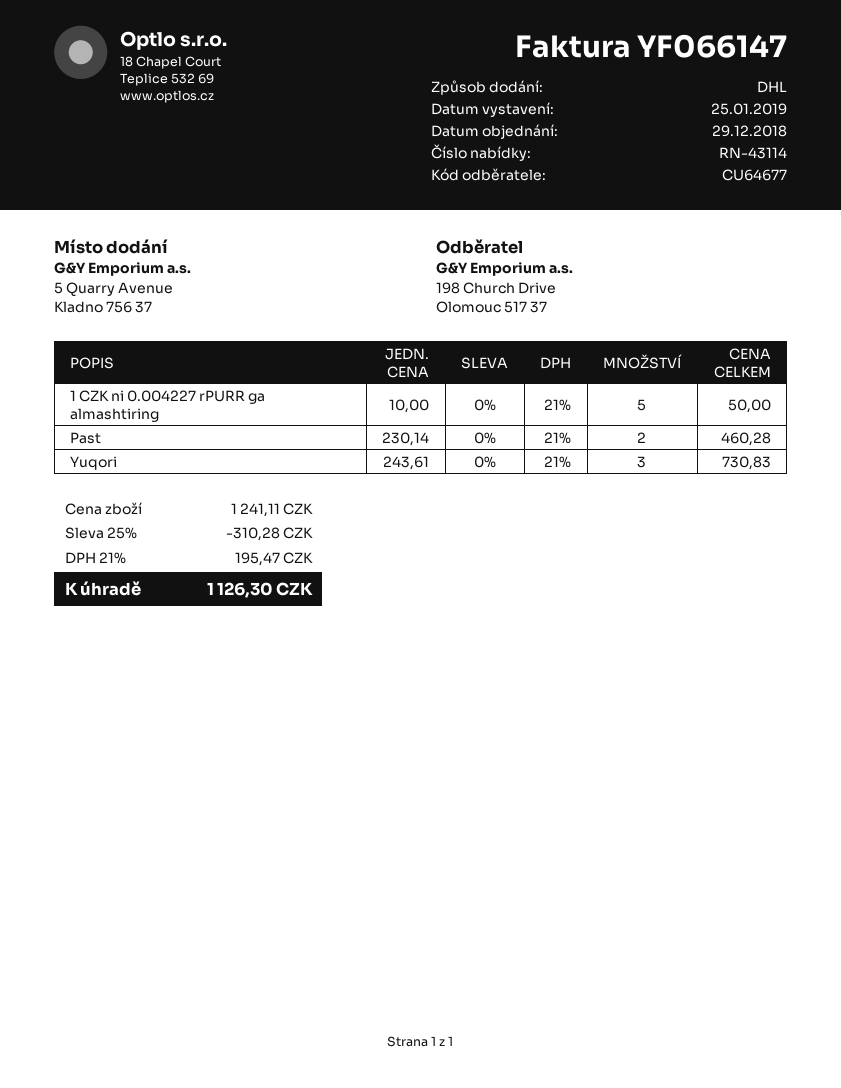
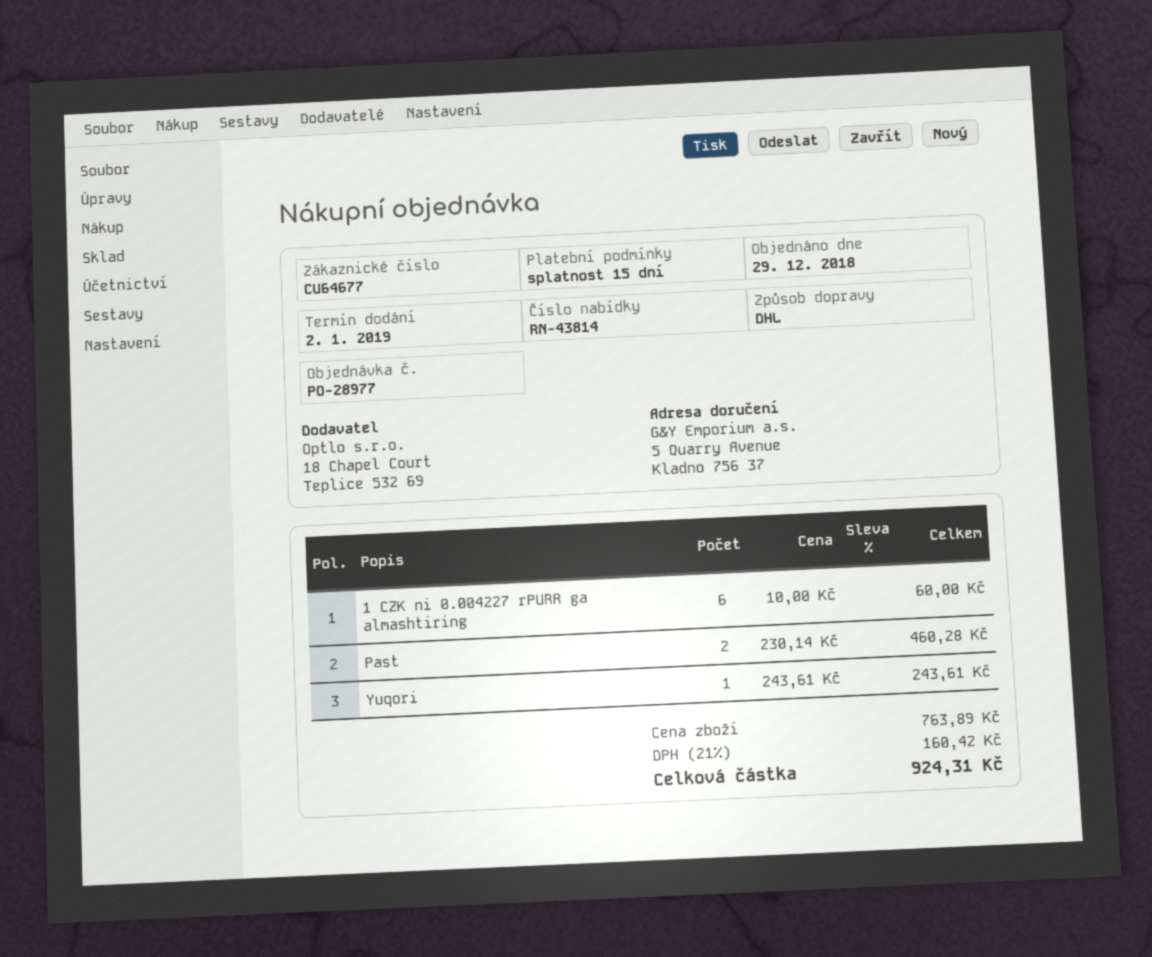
quote number: RN-43114 -> RN-43814
1 CZK ni 0.004227 rPURR ga almashtiring: 5 x 10.00 = 50.00 -> 6 x 10.00 = 60.00
Yuqori: 3 x 243.61 = 730.83 -> 1 x 243.61 = 243.61
subtotal: 1241.11 -> 763.89
discount: 25% = 310.28 -> none
tax: 21% = 195.47 -> 21% = 160.42
total: 1126.30 -> 924.31

